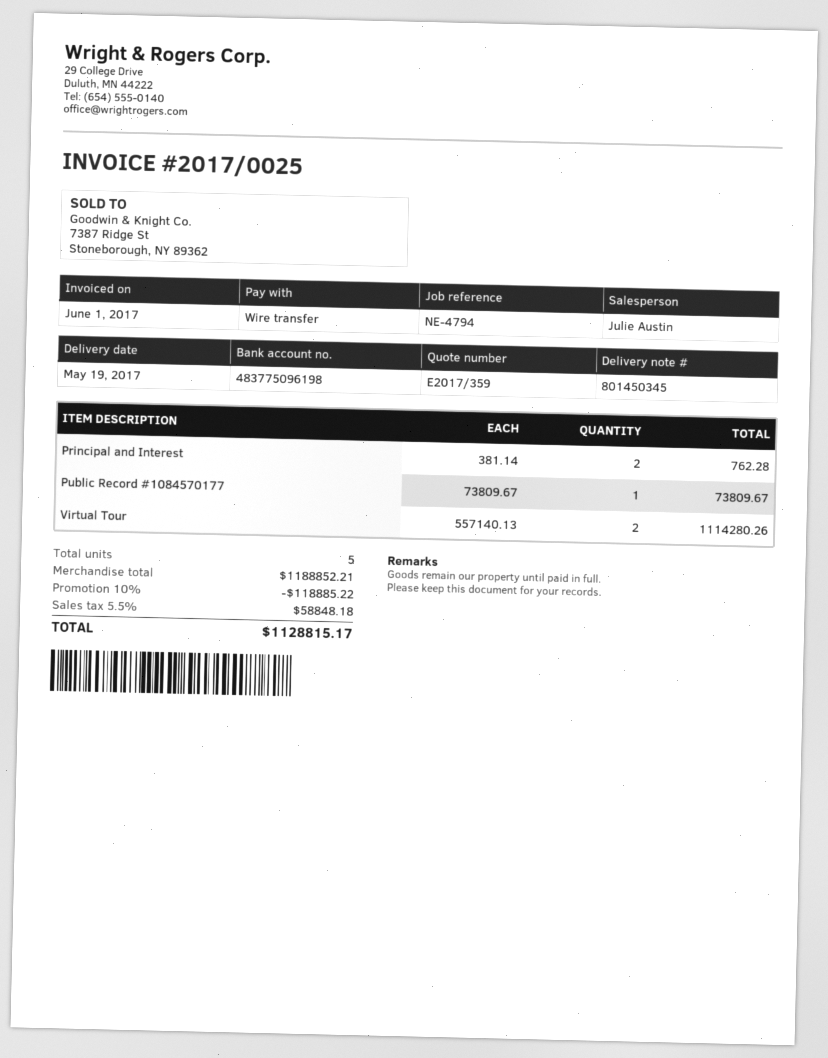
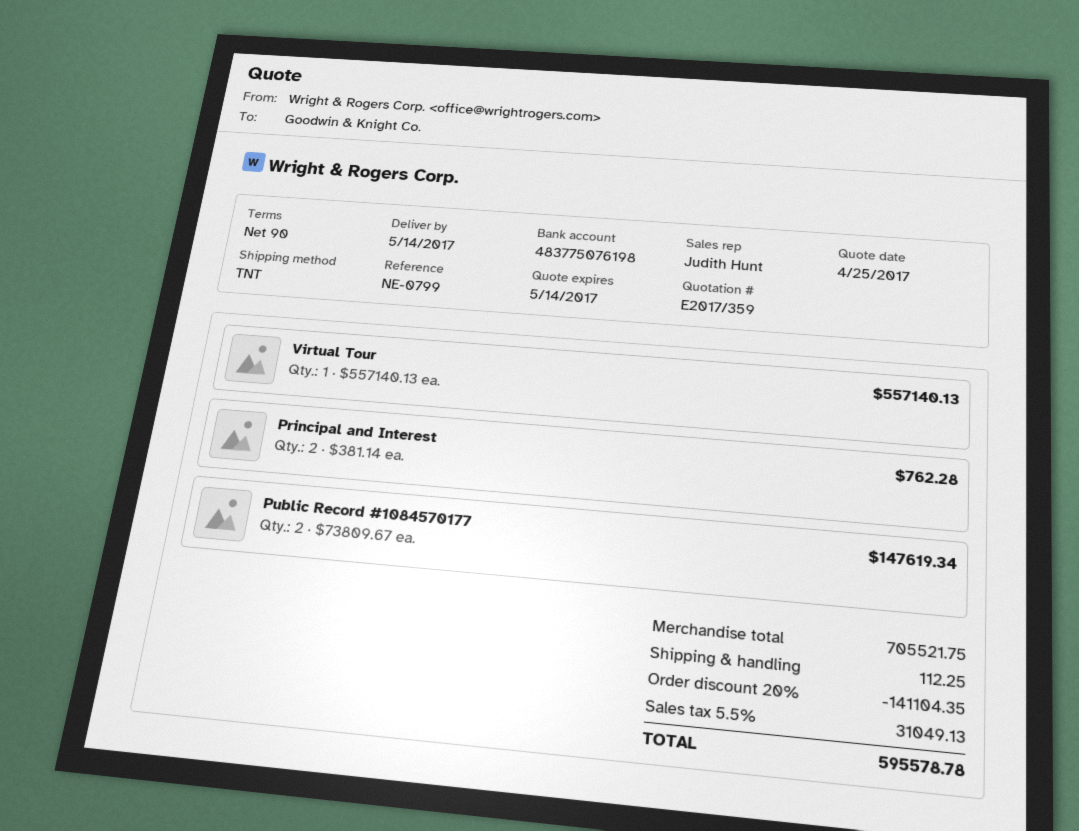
delivery date: 2017-05-19 -> 2017-05-14
reference: NE-4794 -> NE-0799
sales rep: Julie Austin -> Judith Hunt
bank account: 483775096198 -> 483775076198
Public Record #1084570177: 1 x 73809.67 = 73809.67 -> 2 x 73809.67 = 147619.34
Virtual Tour: 2 x 557140.13 = 1114280.26 -> 1 x 557140.13 = 557140.13
subtotal: 1188852.21 -> 705521.75
discount: 10% = 118885.22 -> 20% = 141104.35
shipping: none -> 112.25
tax: 5.5% = 58848.18 -> 5.5% = 31049.13
total: 1128815.17 -> 595578.78

